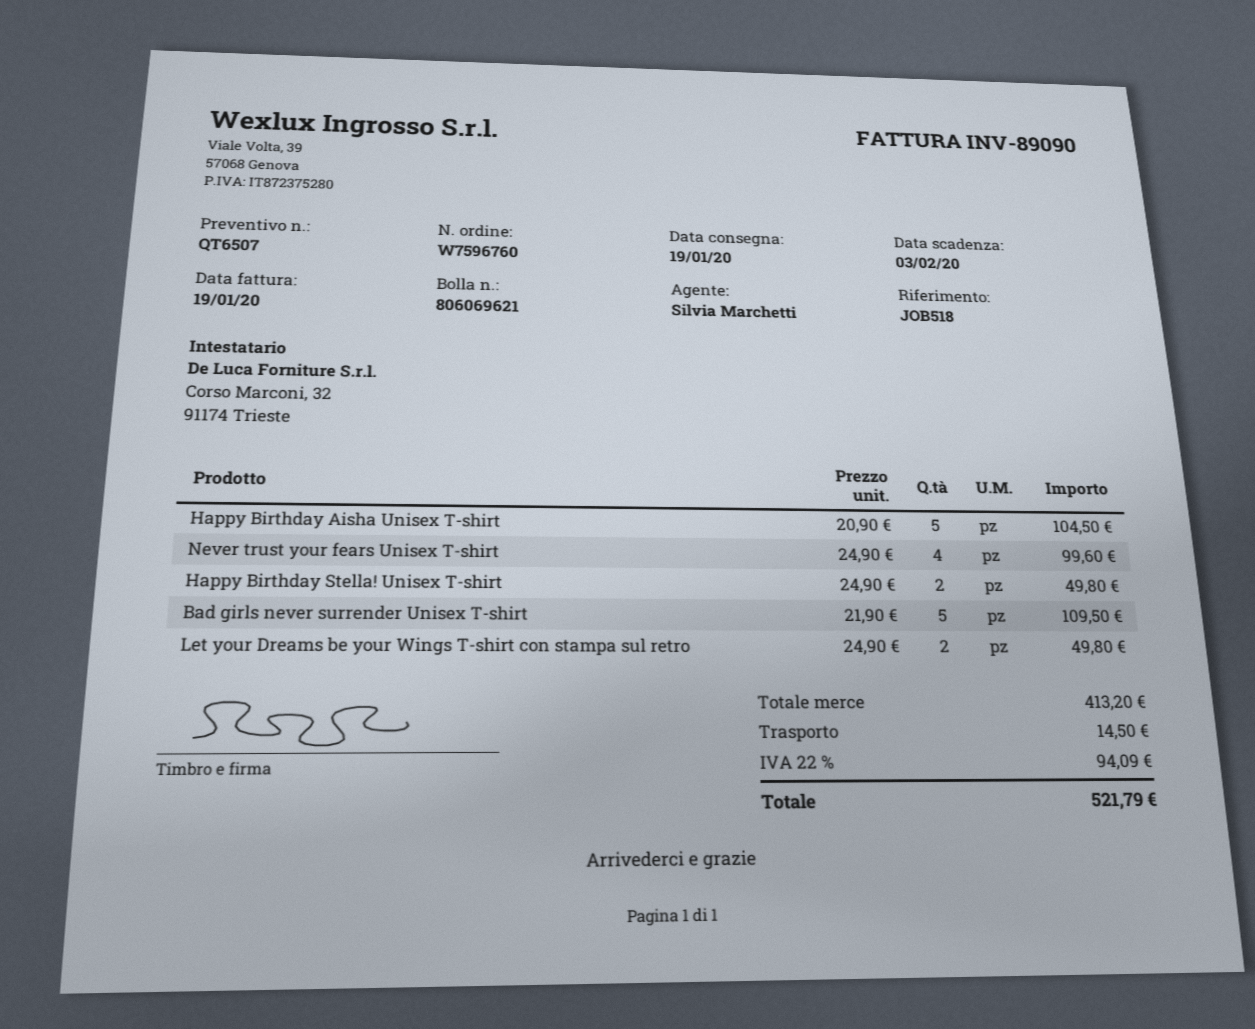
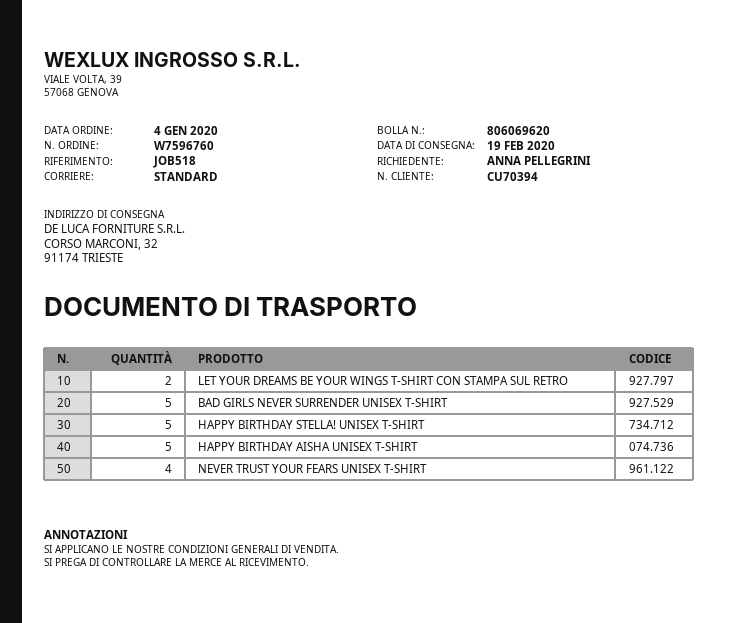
delivery note number: 806069621 -> 806069620
delivery date: 2020-01-19 -> 2020-02-19
Happy Birthday Stella! Unisex T-shirt: 2 -> 5

